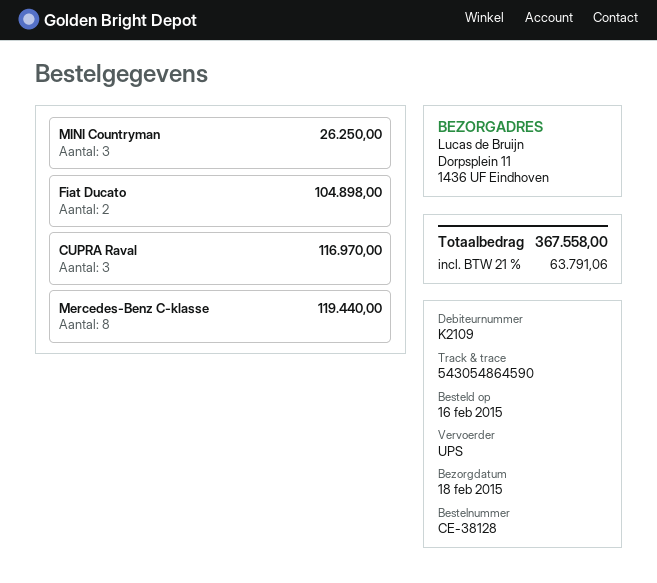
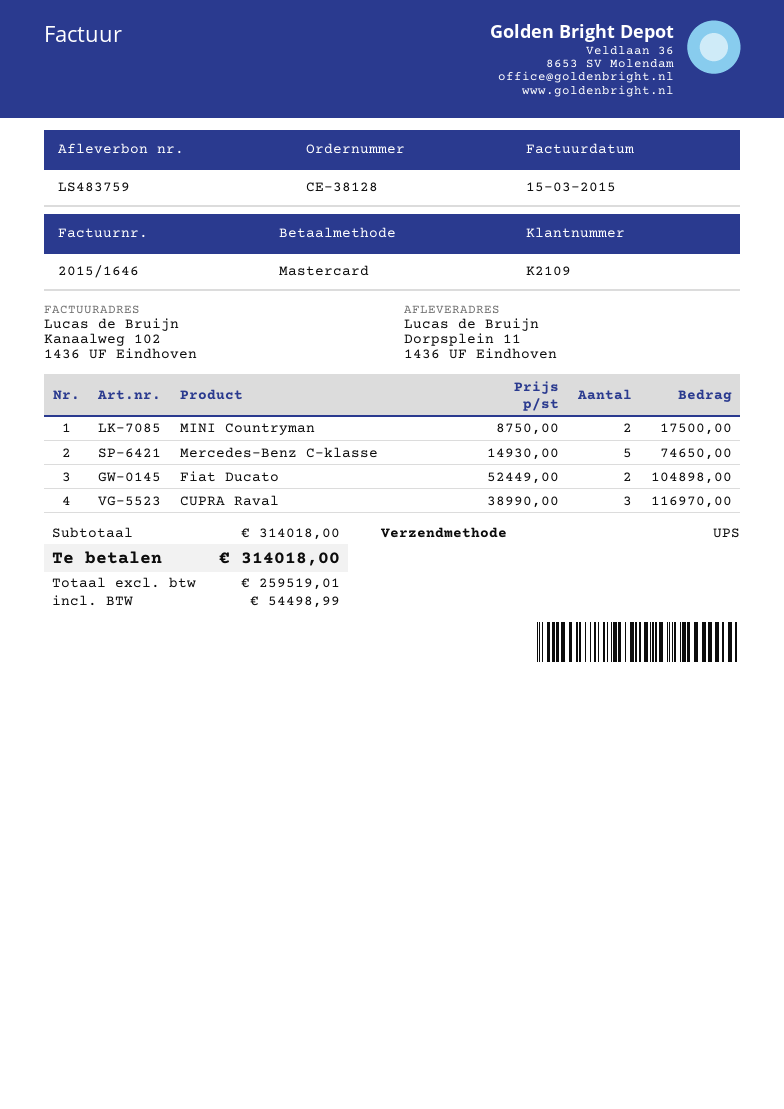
MINI Countryman: 3 for 26250.00 -> 2 for 17500.00
Mercedes-Benz C-klasse: 8 for 119440.00 -> 5 for 74650.00
tax: 63791.06 -> 54498.99
total: 367558.00 -> 314018.00

